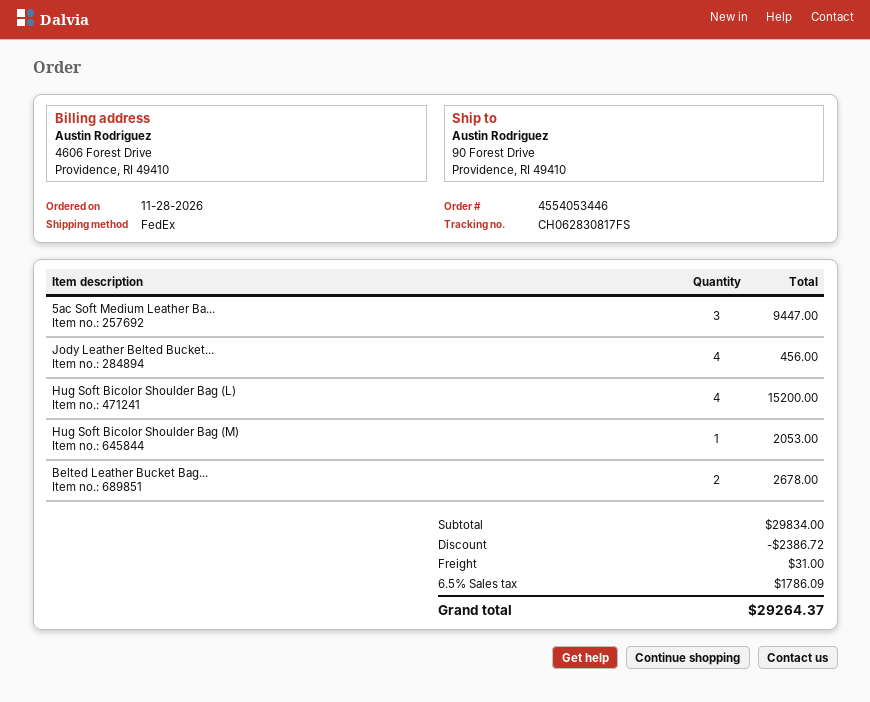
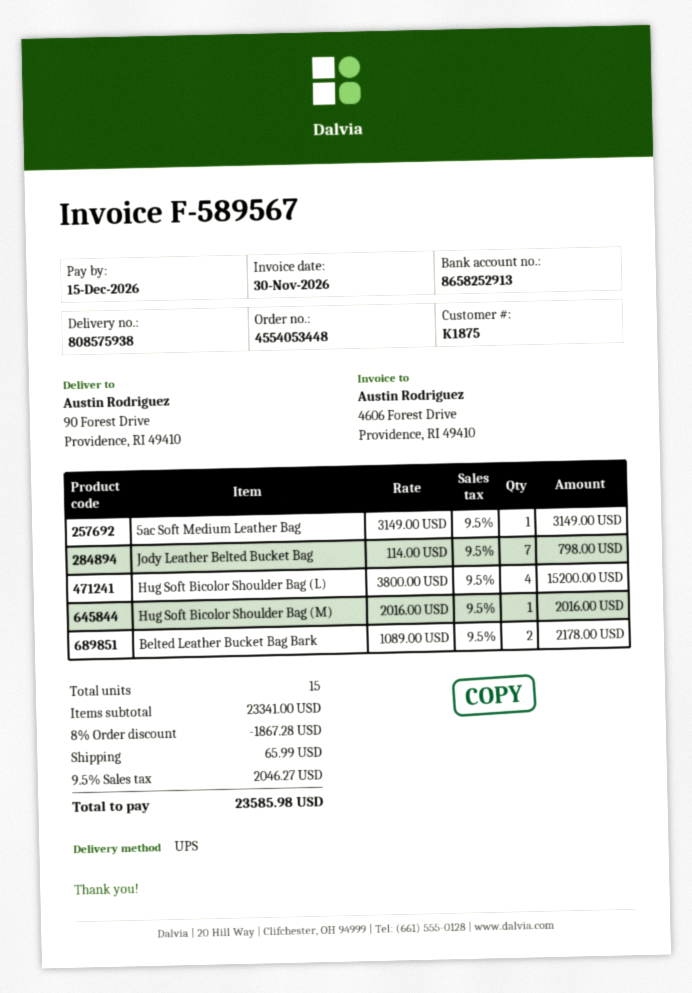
order number: 4554053446 -> 4554053448
shipping method: FedEx -> UPS
5ac Soft Medium Leather Ba...: 3 for 9447.00 -> 1 for 3149.00
Jody Leather Belted Bucket...: 4 for 456.00 -> 7 for 798.00
Hug Soft Bicolor Shoulder Bag (M): 1 for 2053.00 -> 1 for 2016.00
Belted Leather Bucket Bag...: 2 for 2678.00 -> 2 for 2178.00
subtotal: 29834.00 -> 23341.00
discount: 2386.72 -> 1867.28
shipping: 31.00 -> 65.99
tax: 6.5% = 1786.09 -> 9.5% = 2046.27
total: 29264.37 -> 23585.98

